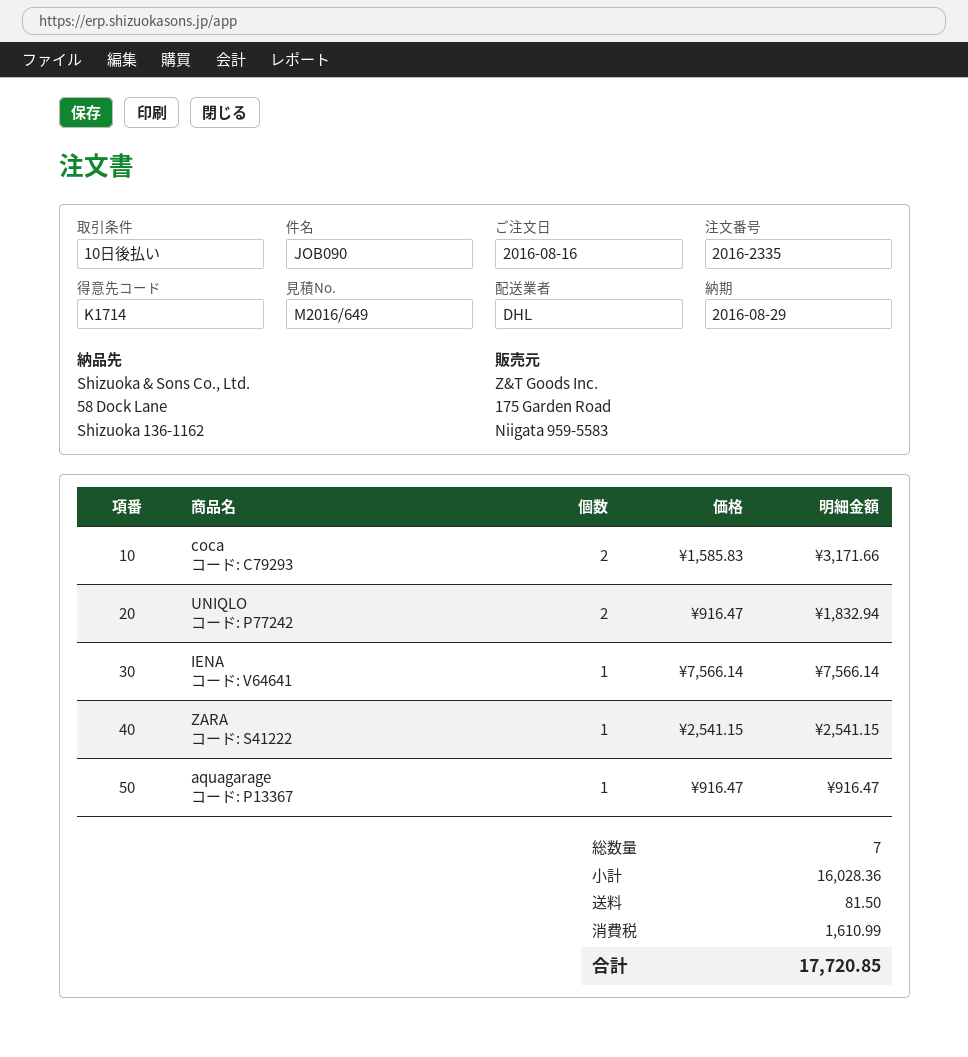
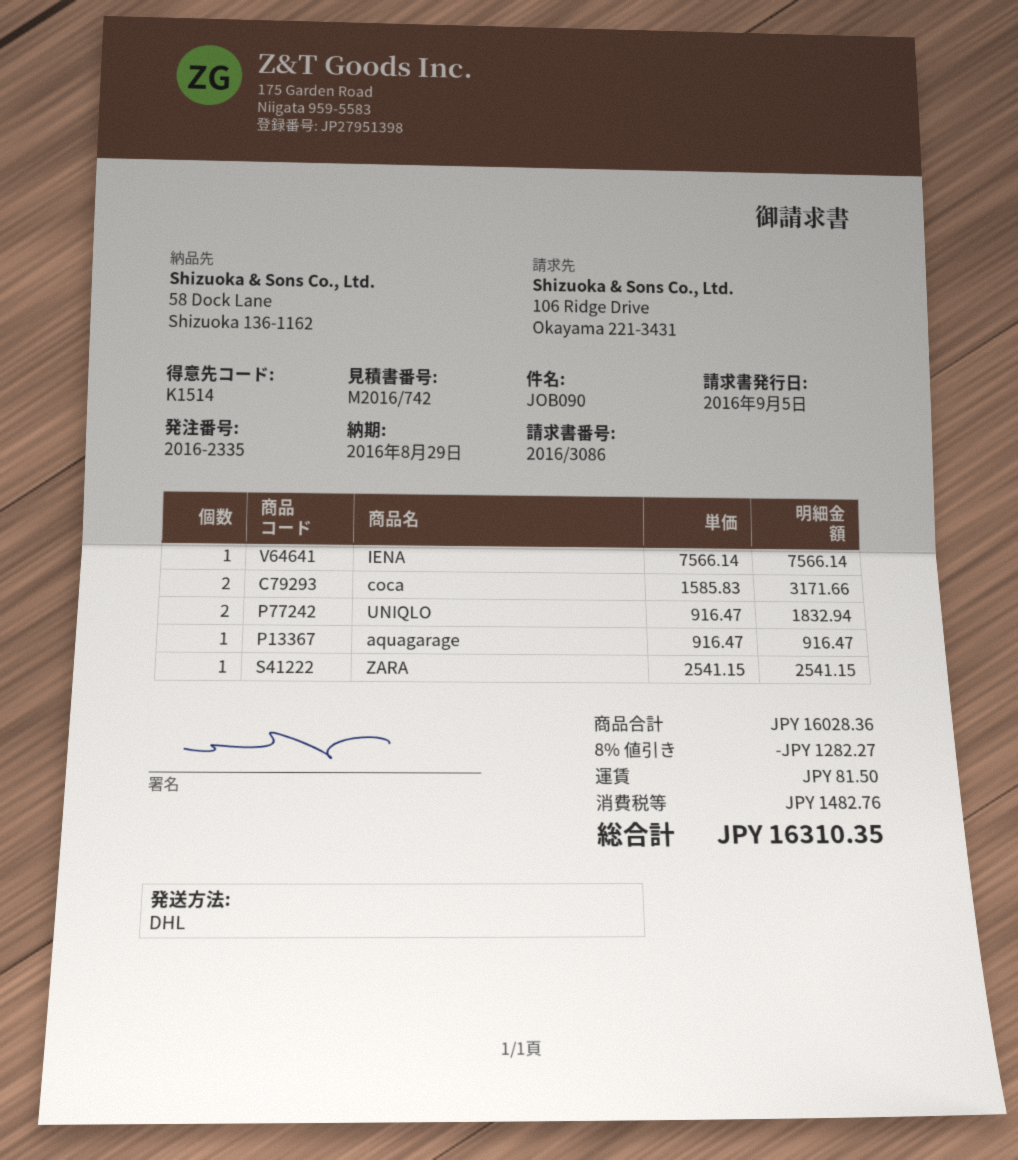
quote number: M2016/649 -> M2016/742
customer number: K1714 -> K1514
discount: none -> 8% = 1282.27
tax: 1610.99 -> 1482.76
total: 17720.85 -> 16310.35

